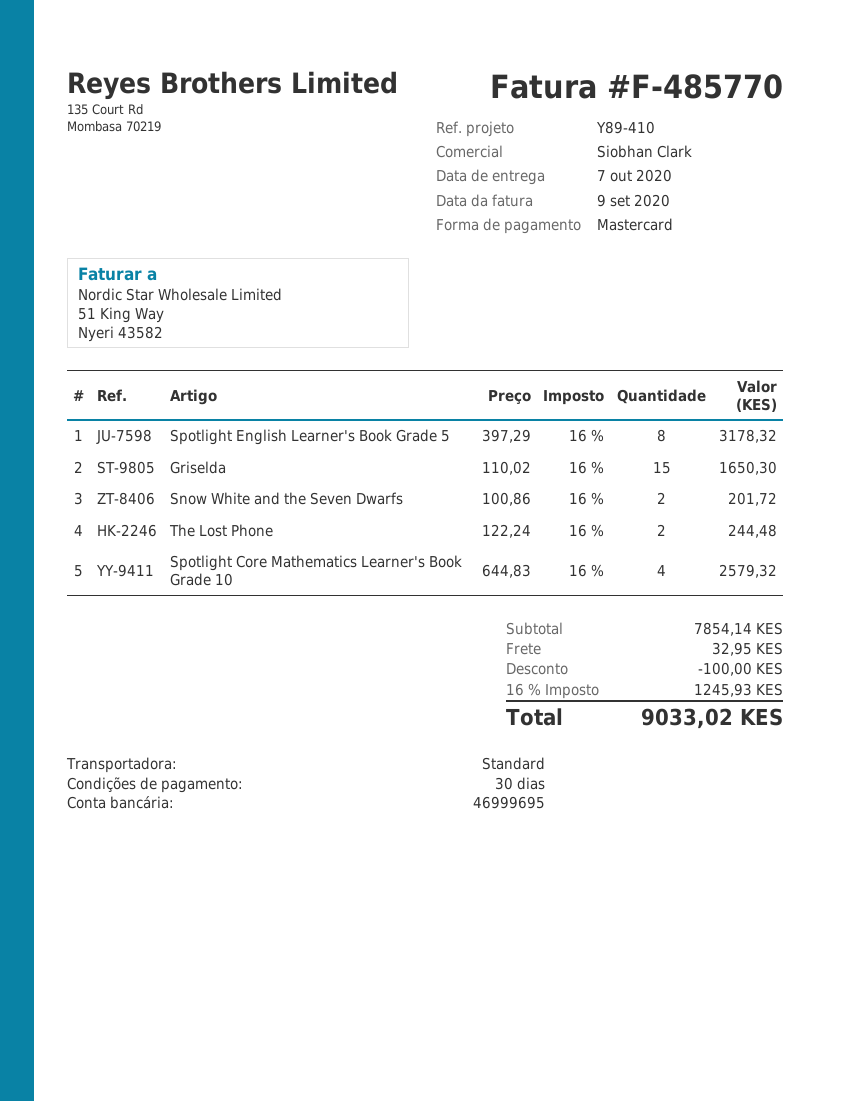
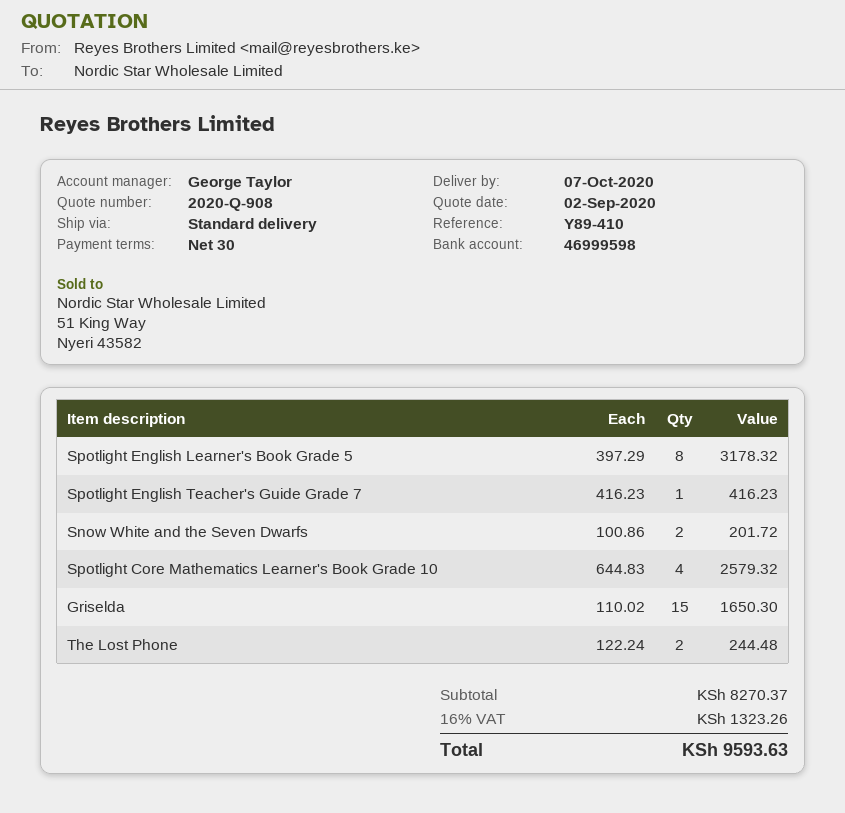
sales rep: Siobhan Clark -> George Taylor
bank account: 46999695 -> 46999598
Spotlight English Teacher's Guide Grade 7: none -> 1 x 416.23 = 416.23
subtotal: 7854.14 -> 8270.37
discount: 100.00 -> none
shipping: 32.95 -> none
tax: 16% = 1245.93 -> 16% = 1323.26
total: 9033.02 -> 9593.63

